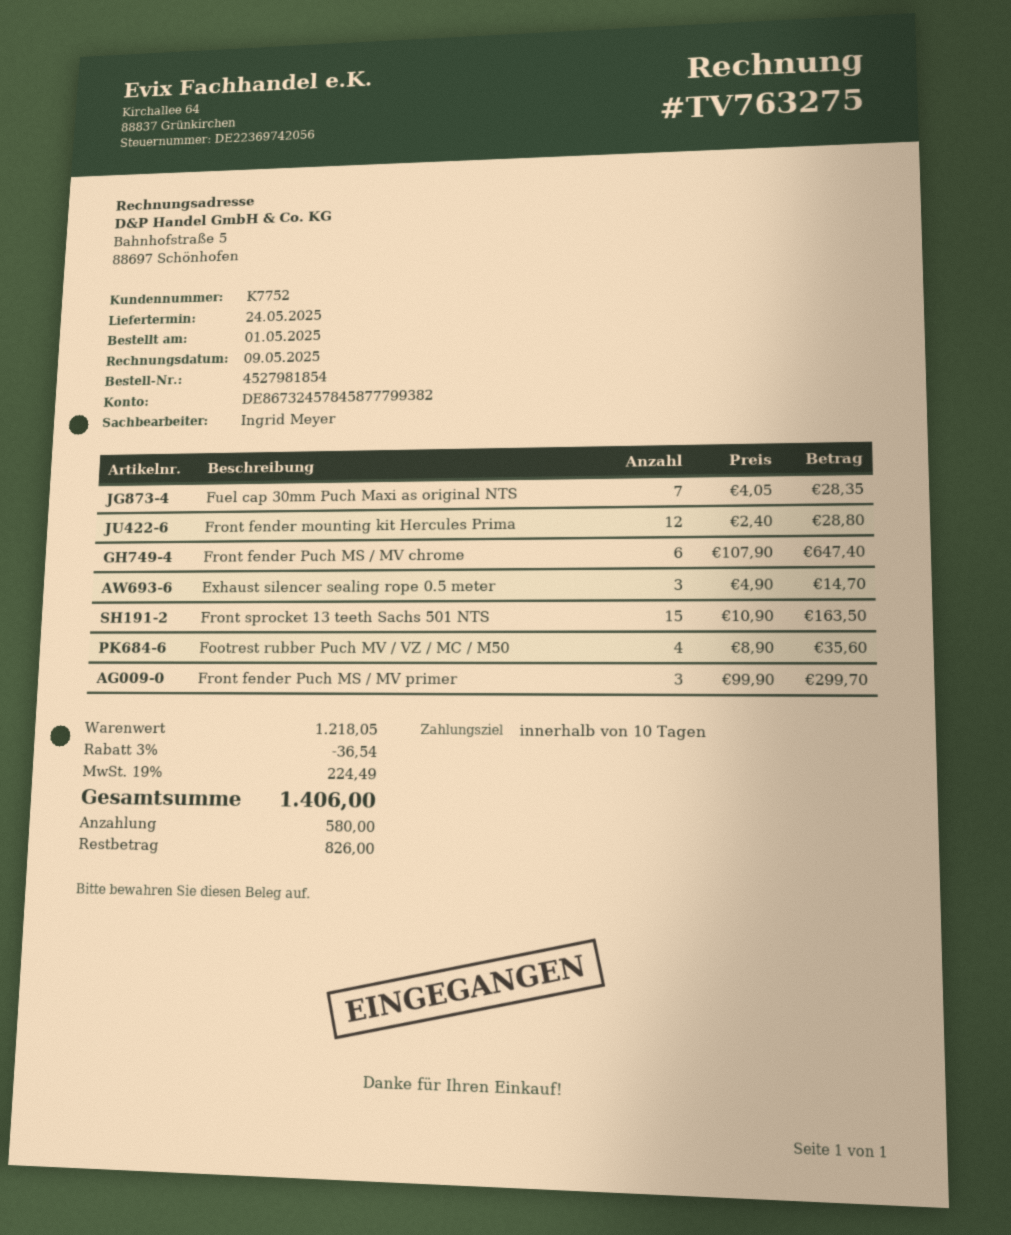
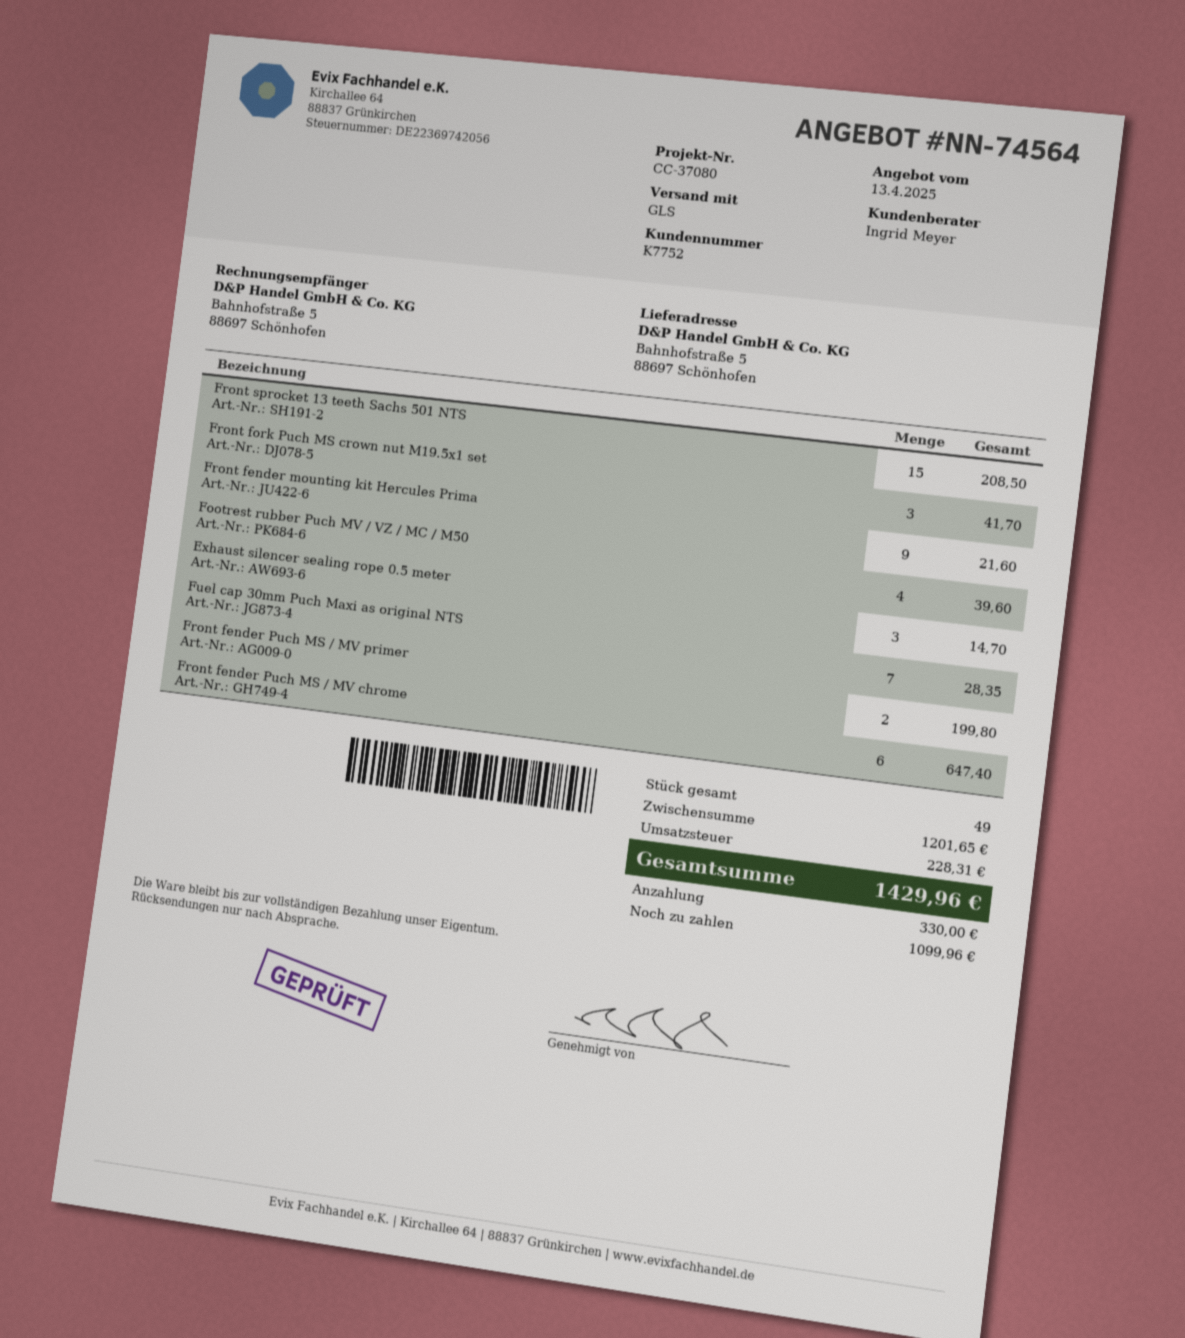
Front fender mounting kit Hercules Prima: 12 for 28.80 -> 9 for 21.60
Front sprocket 13 teeth Sachs 501 NTS: 15 for 163.50 -> 15 for 208.50
Footrest rubber Puch MV / VZ / MC / M50: 4 for 35.60 -> 4 for 39.60
Front fender Puch MS / MV primer: 3 for 299.70 -> 2 for 199.80
Front fork Puch MS crown nut M19.5x1 set: none -> 3 for 41.70
subtotal: 1218.05 -> 1201.65
discount: 3% = 36.54 -> none
tax: 224.49 -> 228.31
total: 1406.00 -> 1429.96
deposit: 580.00 -> 330.00
balance: 826.00 -> 1099.96

